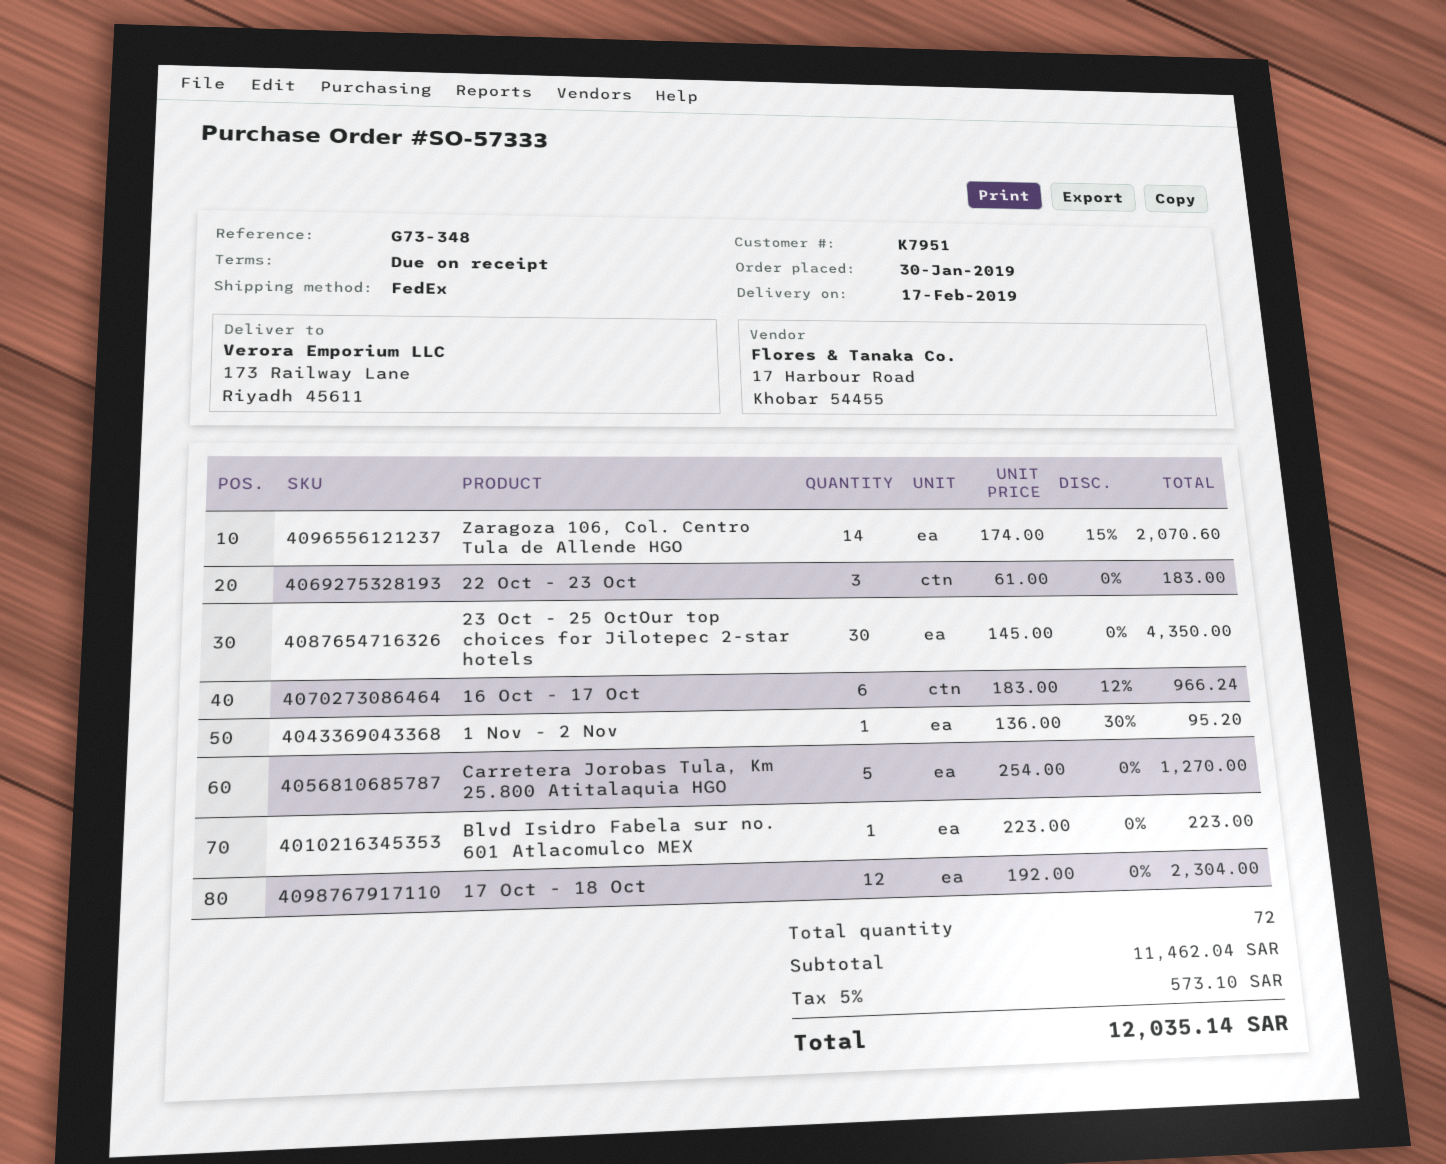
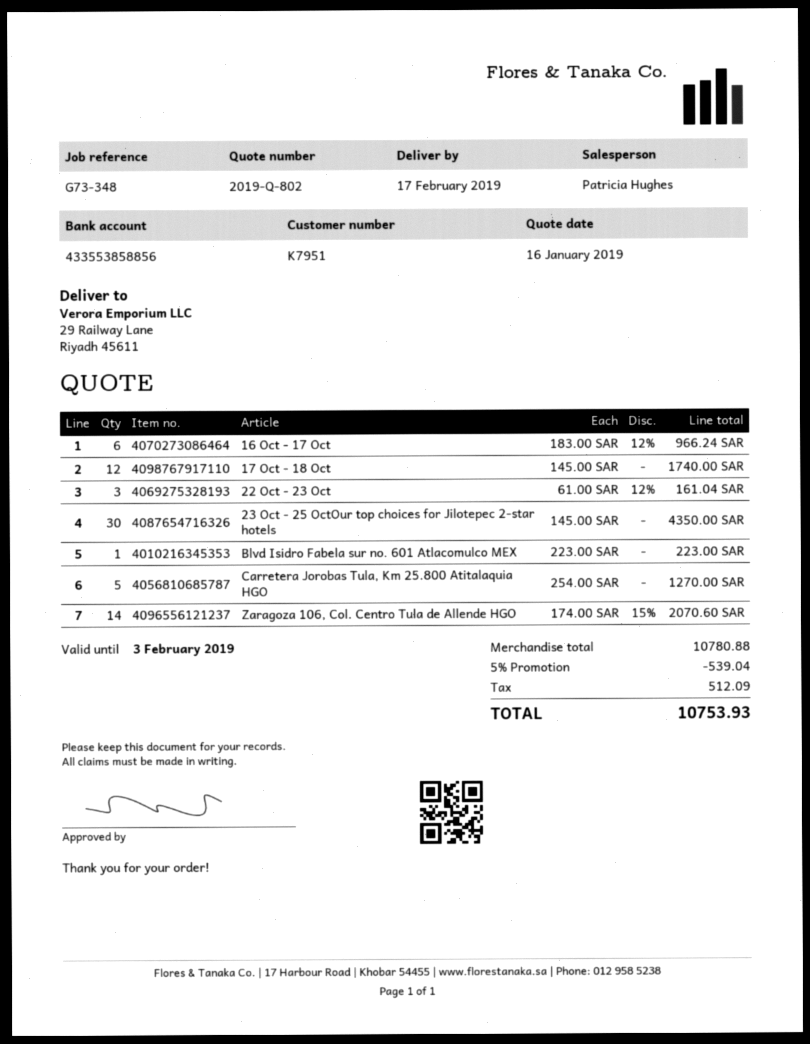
ship to: 173 Railway Lane, Riyadh 45611 -> 29 Railway Lane, Riyadh 45611
22 Oct - 23 Oct: 3 x 61.00 = 183.00 -> 3 x 61.00 - 12% = 161.04
1 Nov - 2 Nov: 1 x 136.00 - 30% = 95.20 -> none
17 Oct - 18 Oct: 12 x 192.00 = 2304.00 -> 12 x 145.00 = 1740.00
subtotal: 11462.04 -> 10780.88
discount: none -> 5% = 539.04
tax: 573.10 -> 512.09
total: 12035.14 -> 10753.93

